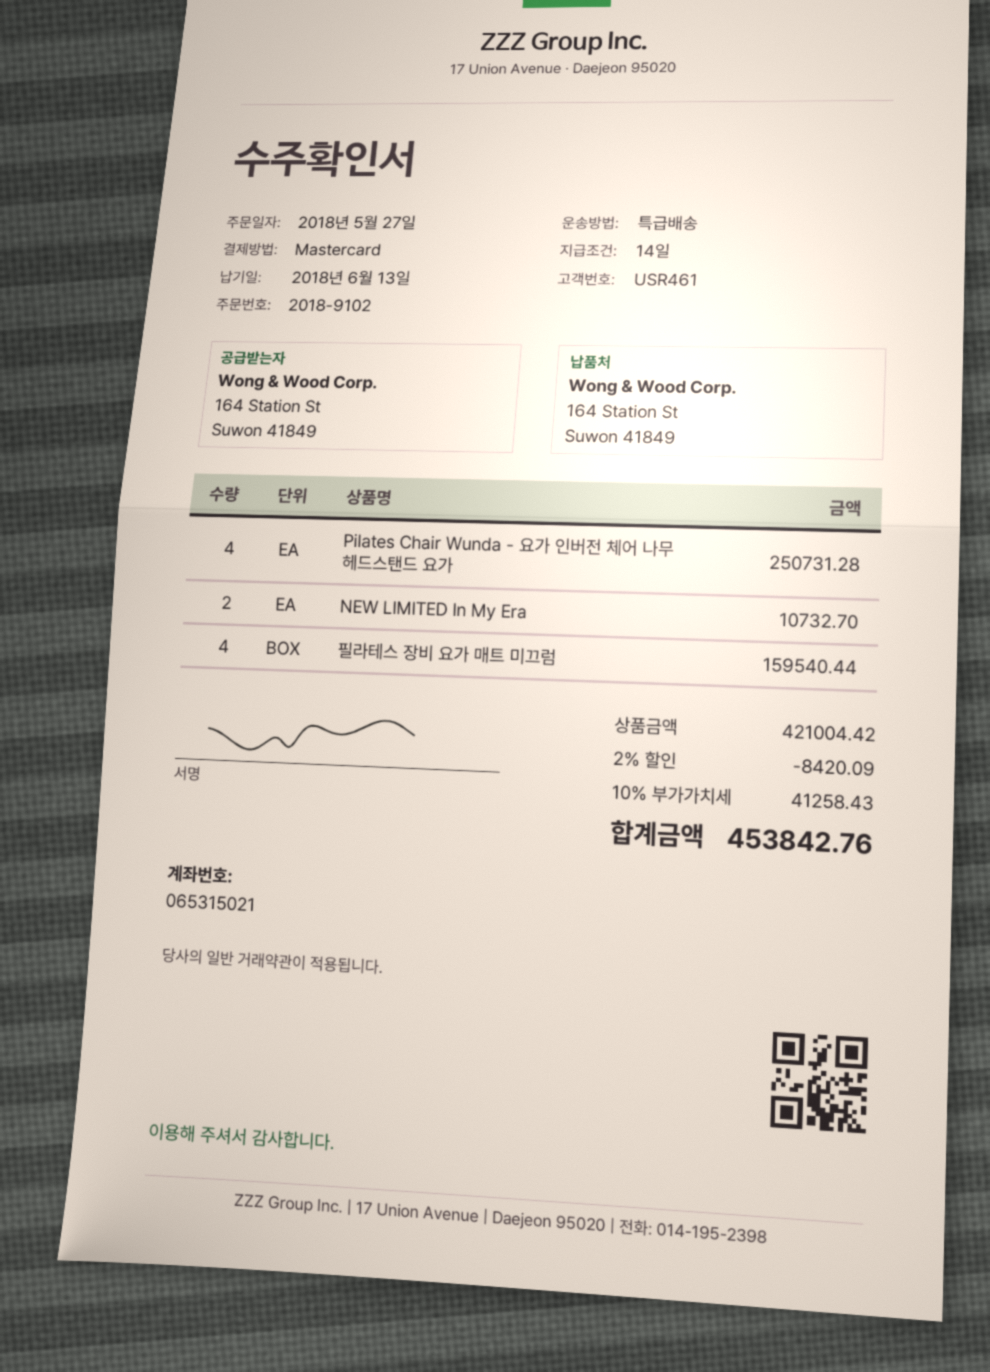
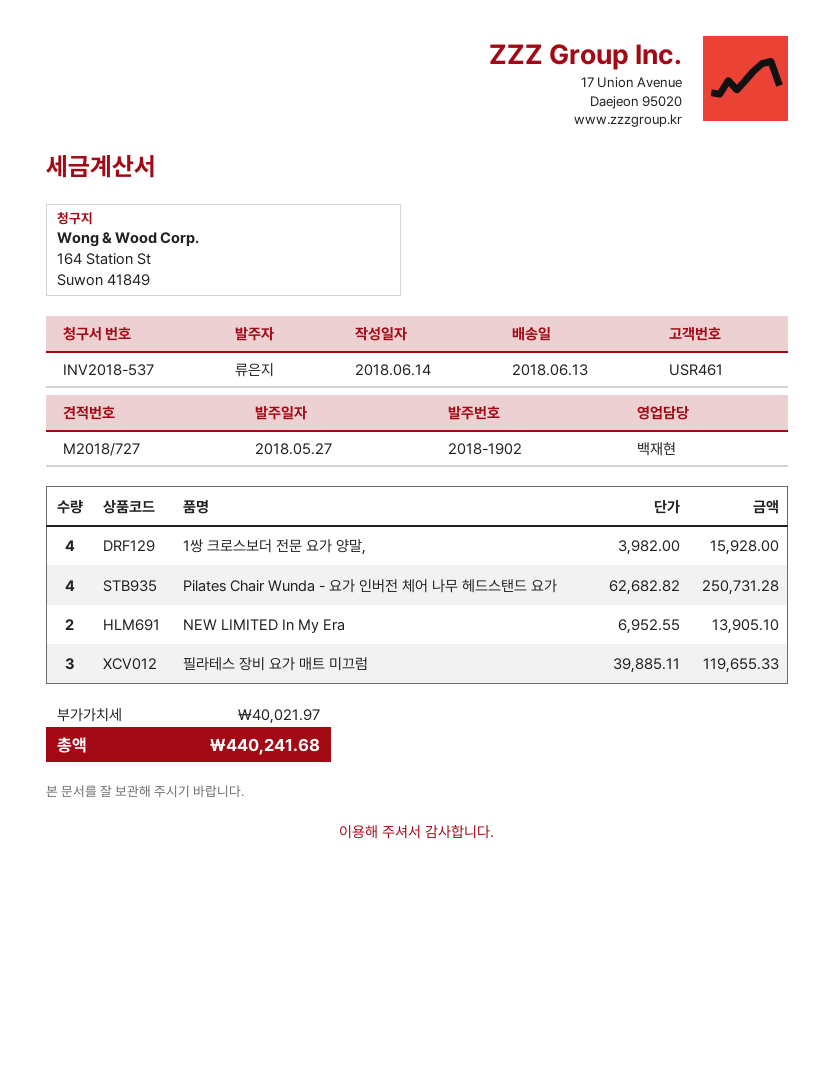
order number: 2018-9102 -> 2018-1902
NEW LIMITED In My Era: 2 for 10732.70 -> 2 for 13905.10
필라테스 장비 요가 매트 미끄럼: 4 for 159540.44 -> 3 for 119655.33
1쌍 크로스보더 전문 요가 양말,: none -> 4 for 15928.00
discount: 2% = 8420.09 -> none
tax: 41258.43 -> 40021.97
total: 453842.76 -> 440241.68

